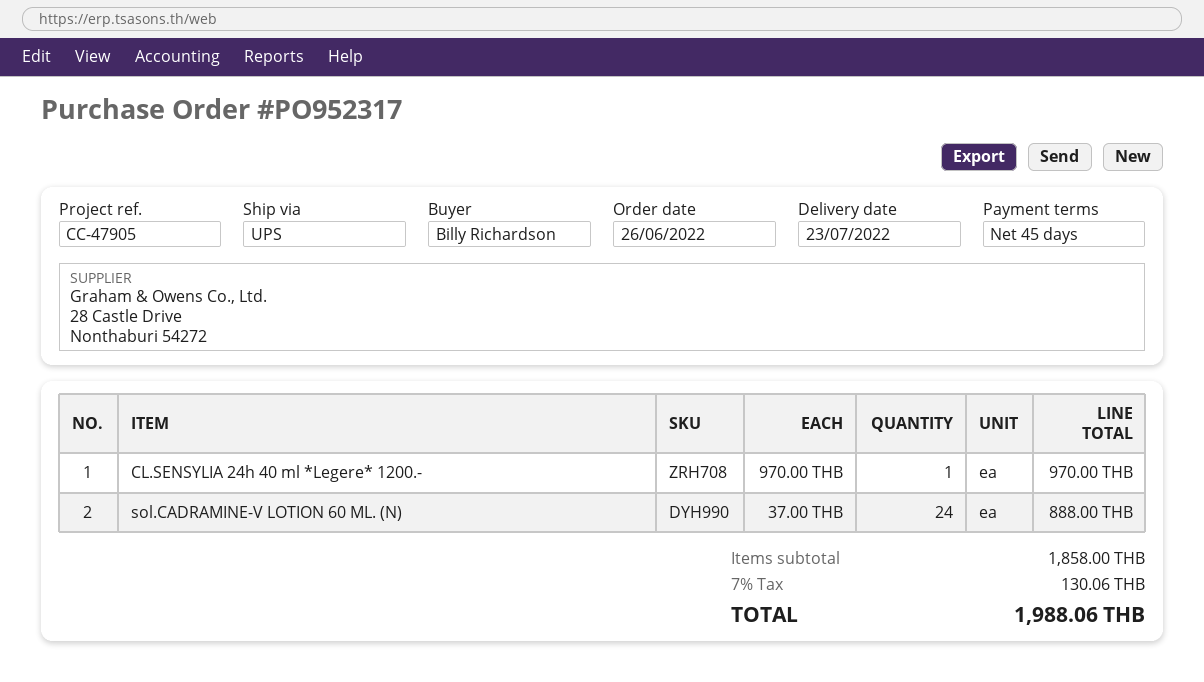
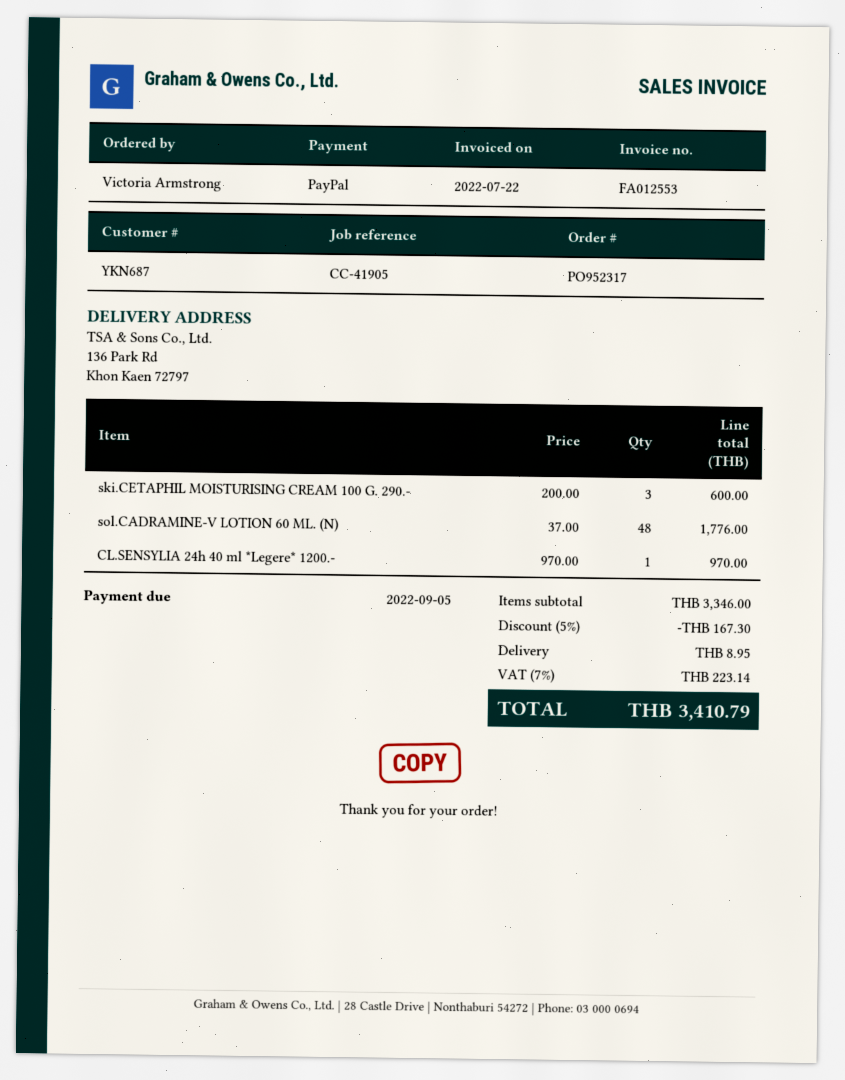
reference: CC-47905 -> CC-41905
ordered by: Billy Richardson -> Victoria Armstrong
sol.CADRAMINE-V LOTION 60 ML. (N): 24 x 37.00 = 888.00 -> 48 x 37.00 = 1776.00
ski.CETAPHIL MOISTURISING CREAM 100 G. 290.-: none -> 3 x 200.00 = 600.00
subtotal: 1858.00 -> 3346.00
discount: none -> 5% = 167.30
shipping: none -> 8.95
tax: 7% = 130.06 -> 7% = 223.14
total: 1988.06 -> 3410.79

